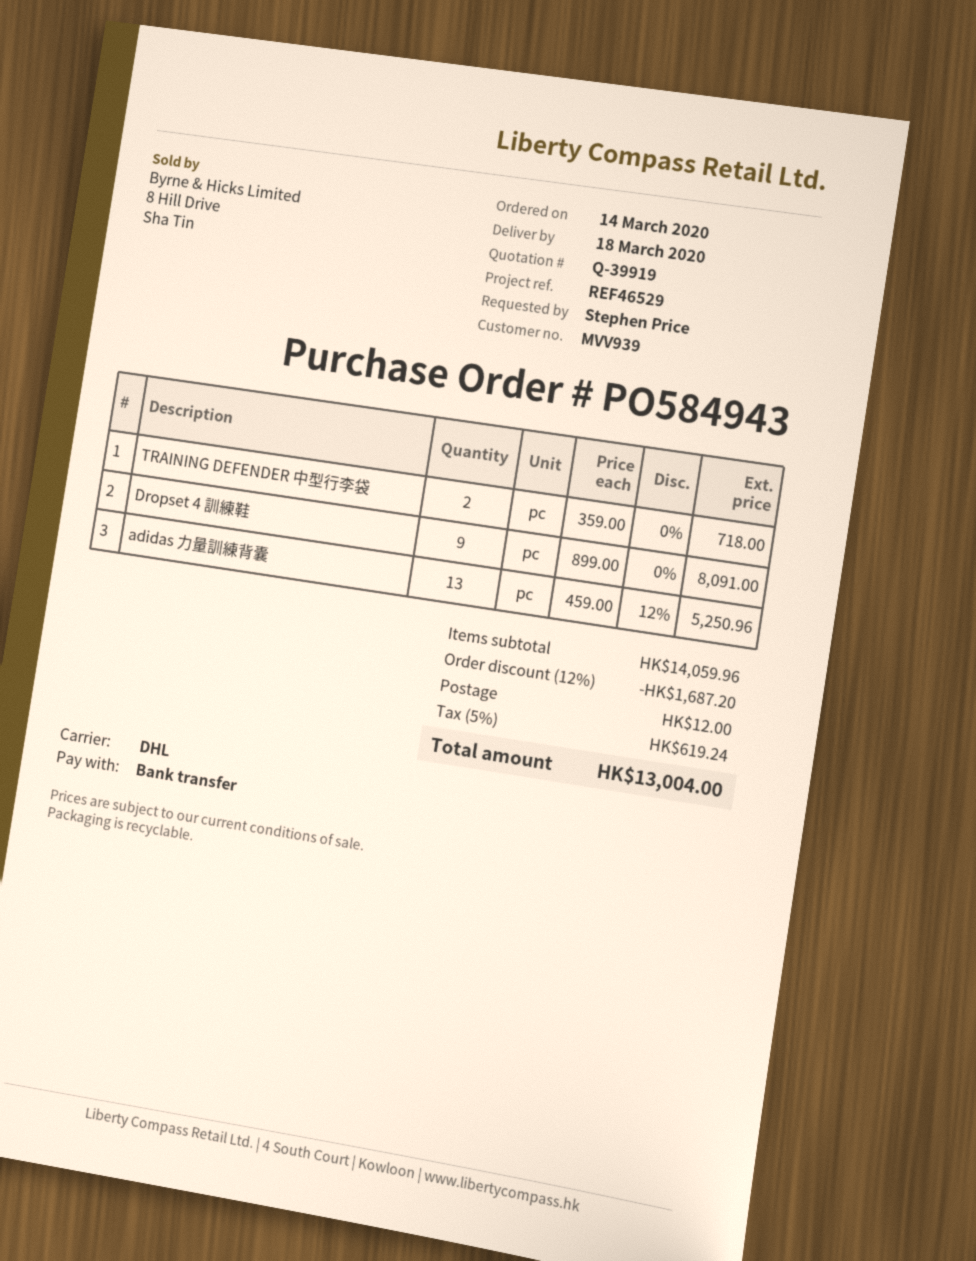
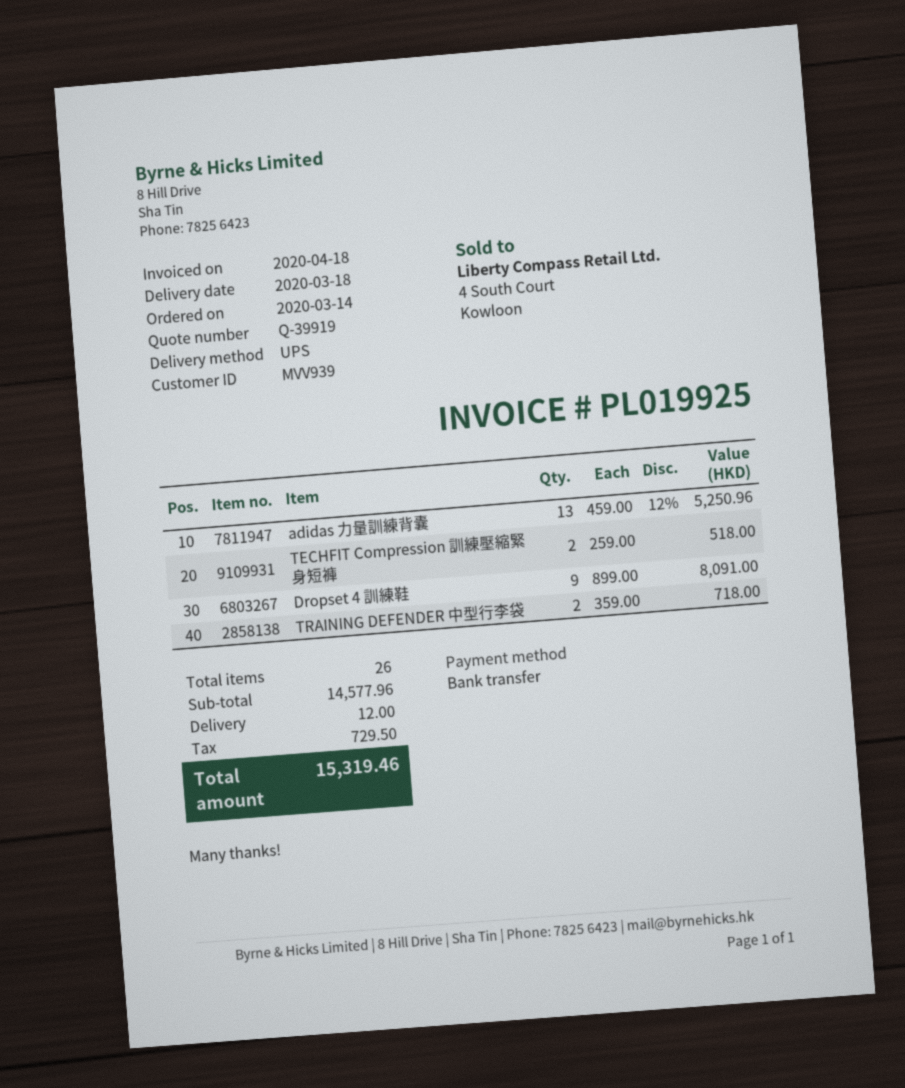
shipping method: DHL -> UPS
TECHFIT Compression 訓練壓縮緊身短褲: none -> 2 x 259.00 = 518.00
subtotal: 14059.96 -> 14577.96
discount: 12% = 1687.20 -> none
tax: 619.24 -> 729.50
total: 13004.00 -> 15319.46

